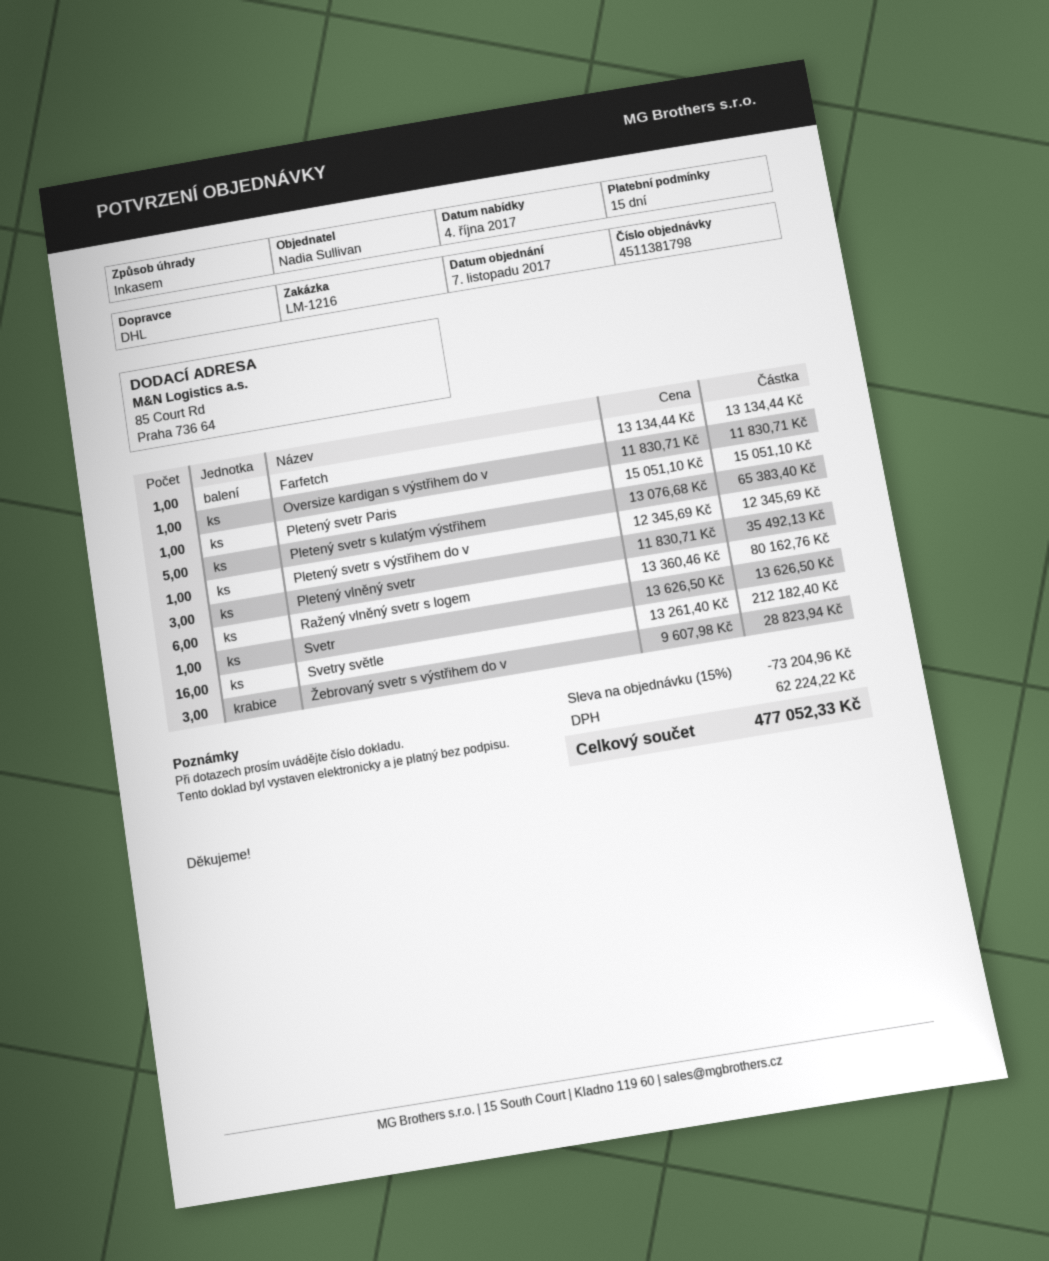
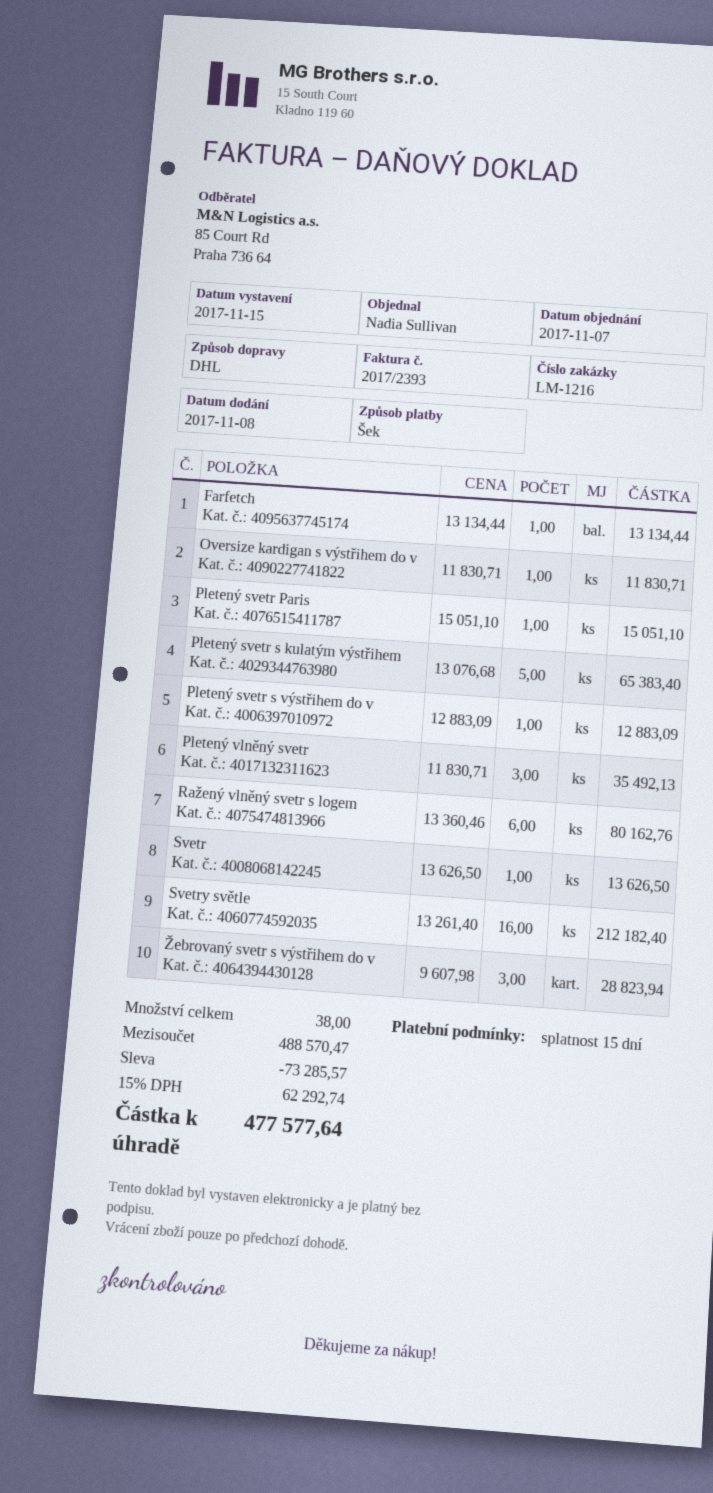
payment method: direct debit -> cheque
Pletený svetr s výstřihem do v: 1 x 12345.69 = 12345.69 -> 1 x 12883.09 = 12883.09
discount: 73204.96 -> 73285.57
tax: 62224.22 -> 62292.74
total: 477052.33 -> 477577.64

